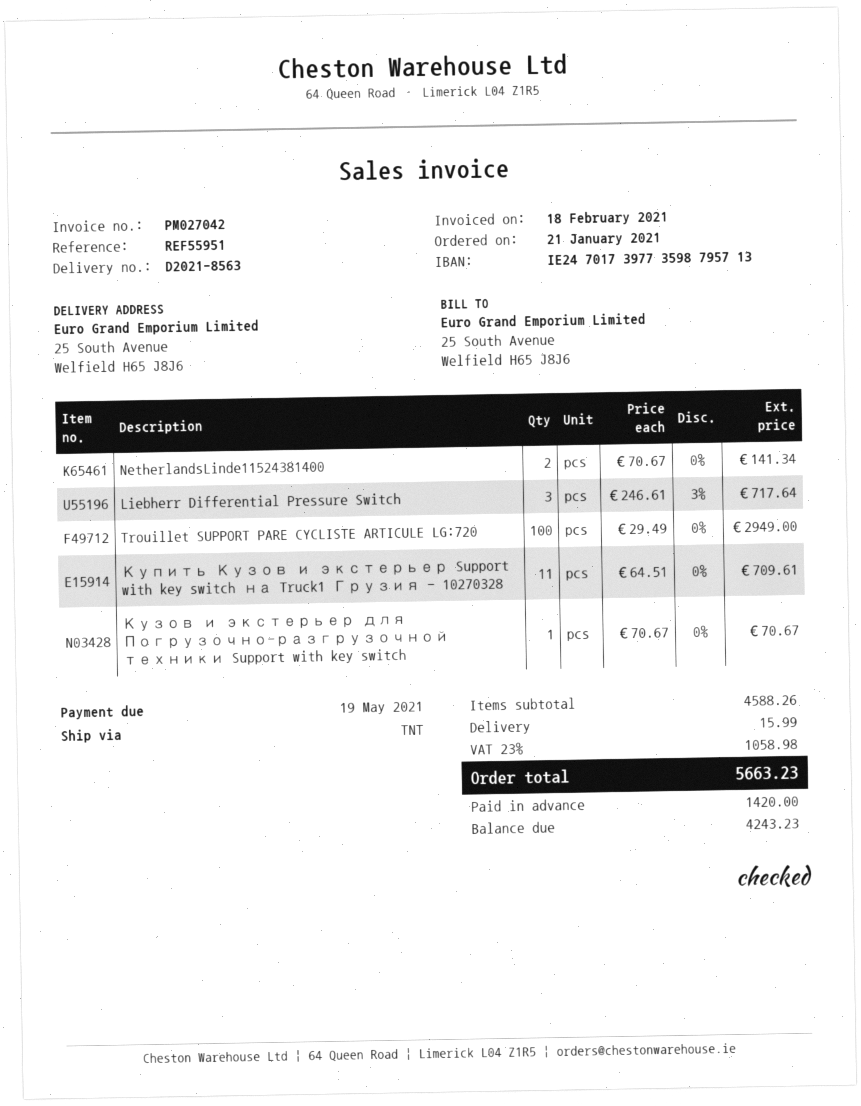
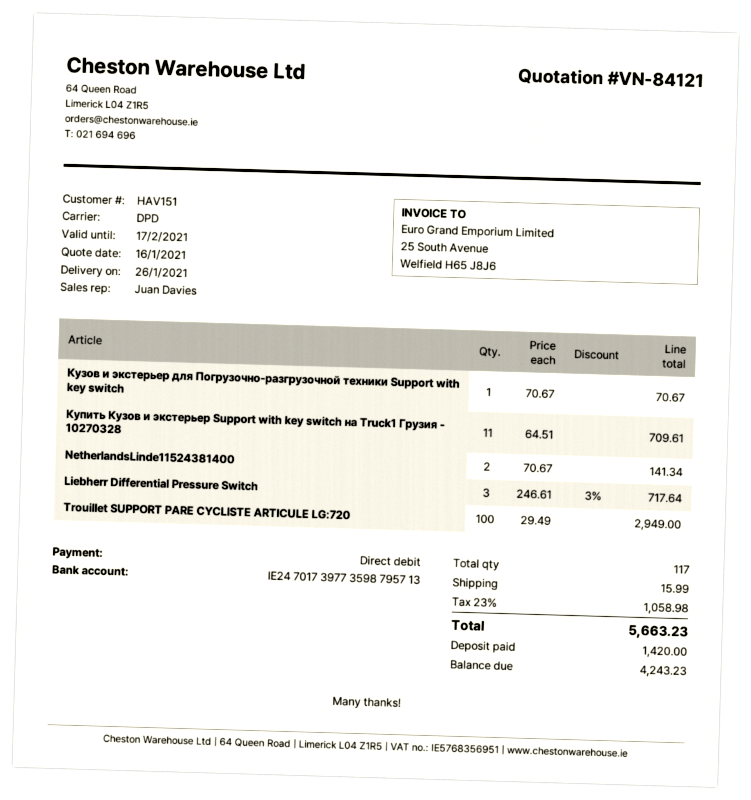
shipping method: TNT -> DPD

